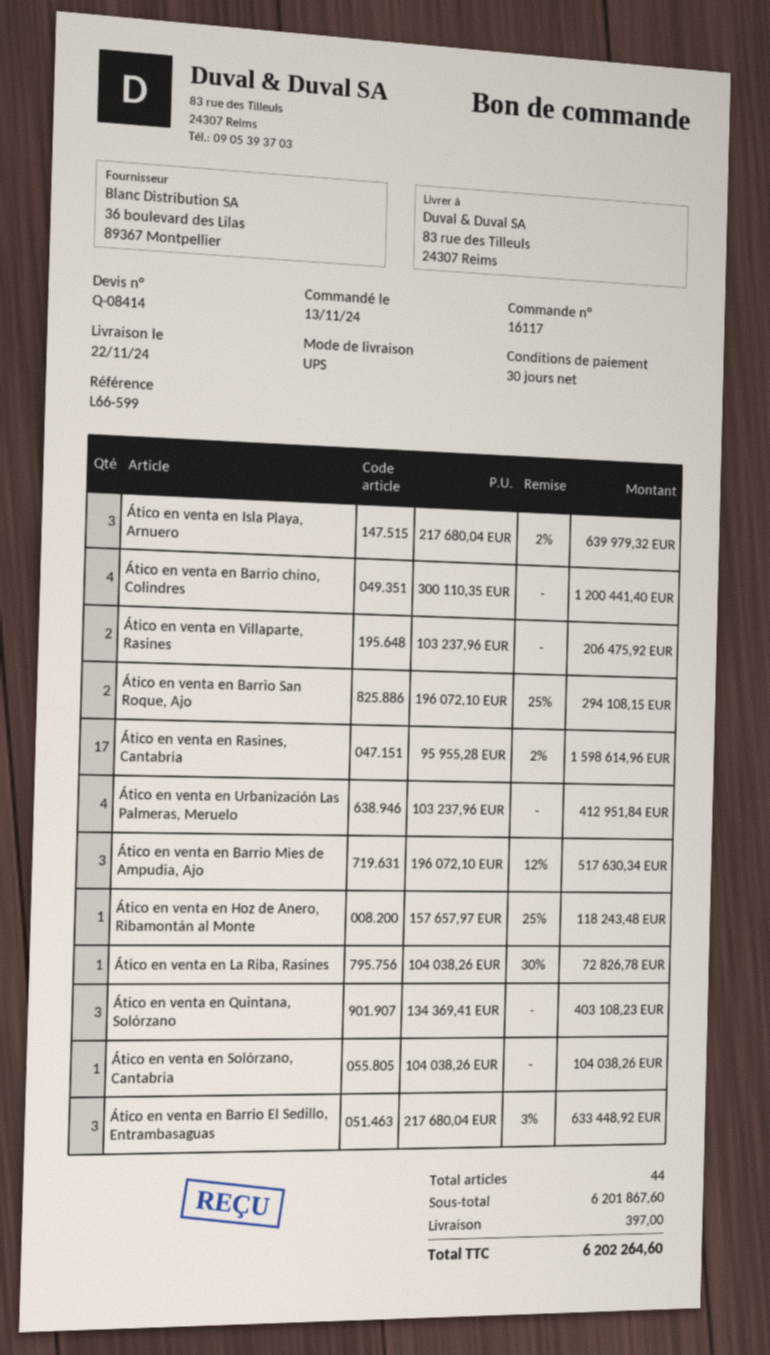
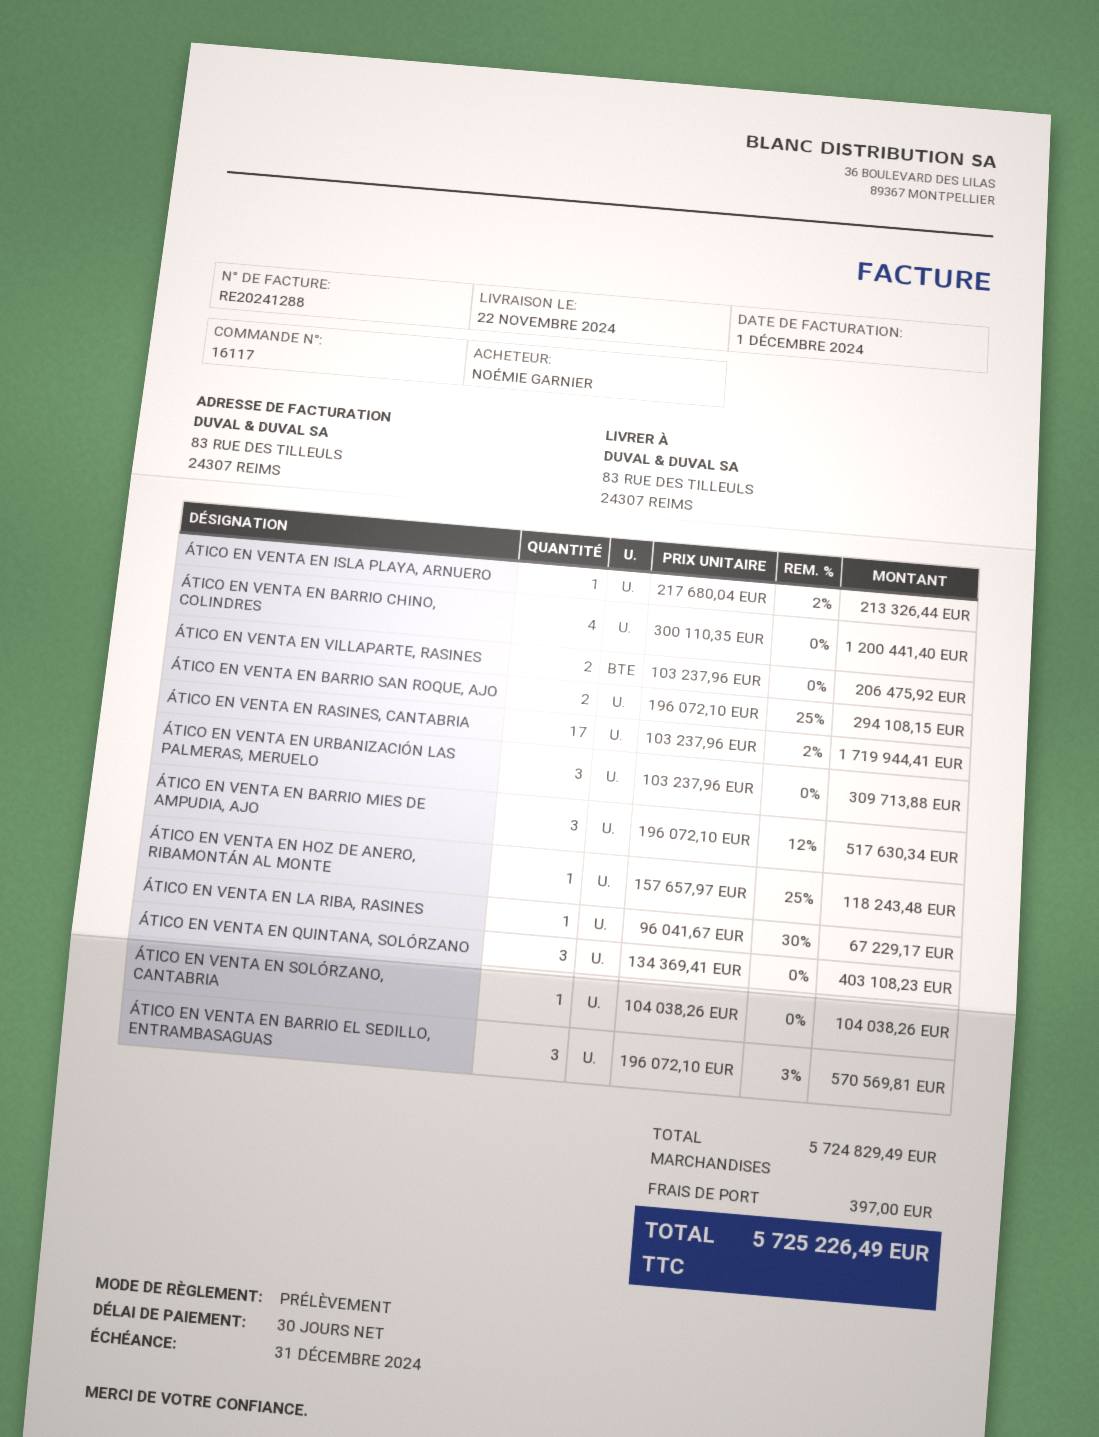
Ático en venta en Isla Playa, Arnuero: 3 x 217680.04 - 2% = 639979.32 -> 1 x 217680.04 - 2% = 213326.44
Ático en venta en Rasines, Cantabria: 17 x 95955.28 - 2% = 1598614.96 -> 17 x 103237.96 - 2% = 1719944.41
Ático en venta en Urbanización Las Palmeras, Meruelo: 4 x 103237.96 = 412951.84 -> 3 x 103237.96 = 309713.88
Ático en venta en La Riba, Rasines: 1 x 104038.26 - 30% = 72826.78 -> 1 x 96041.67 - 30% = 67229.17
Ático en venta en Barrio El Sedillo, Entrambasaguas: 3 x 217680.04 - 3% = 633448.92 -> 3 x 196072.10 - 3% = 570569.81
subtotal: 6201867.60 -> 5724829.49
total: 6202264.60 -> 5725226.49

